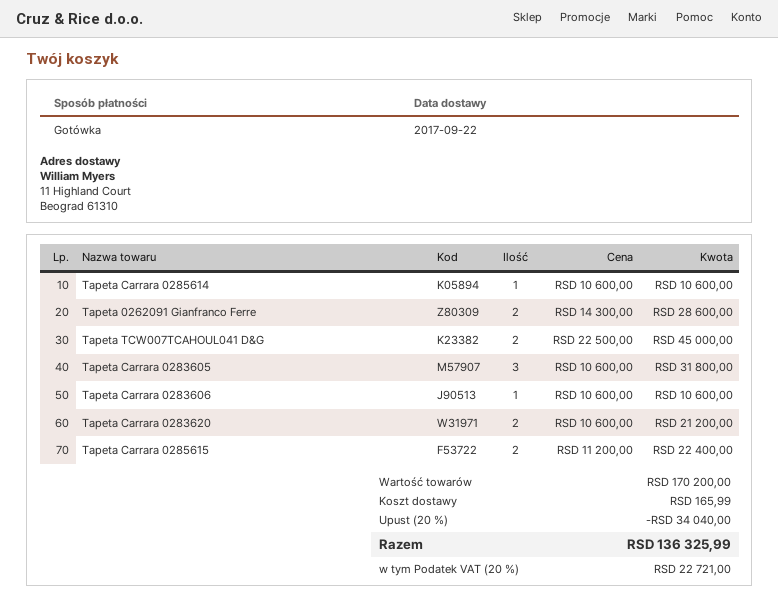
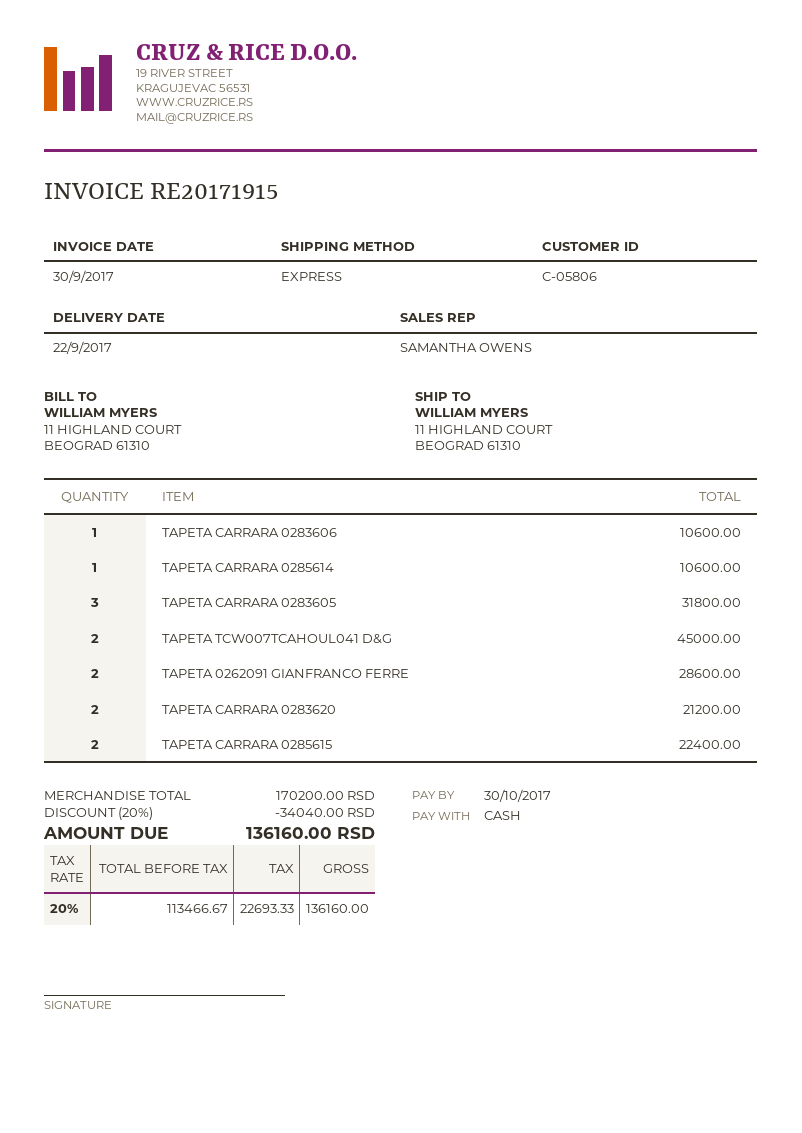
shipping: 165.99 -> none
tax: 20% = 22721.00 -> 20% = 22693.33
total: 136325.99 -> 136160.00

